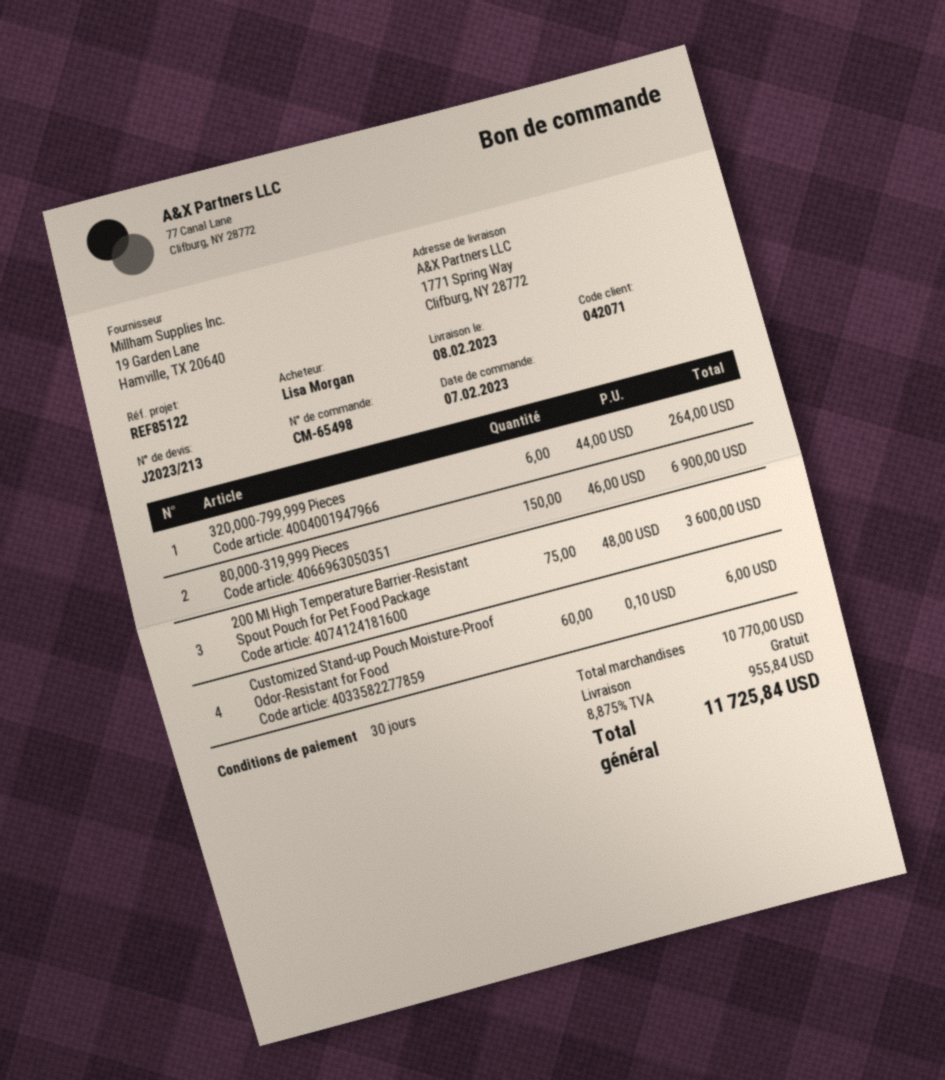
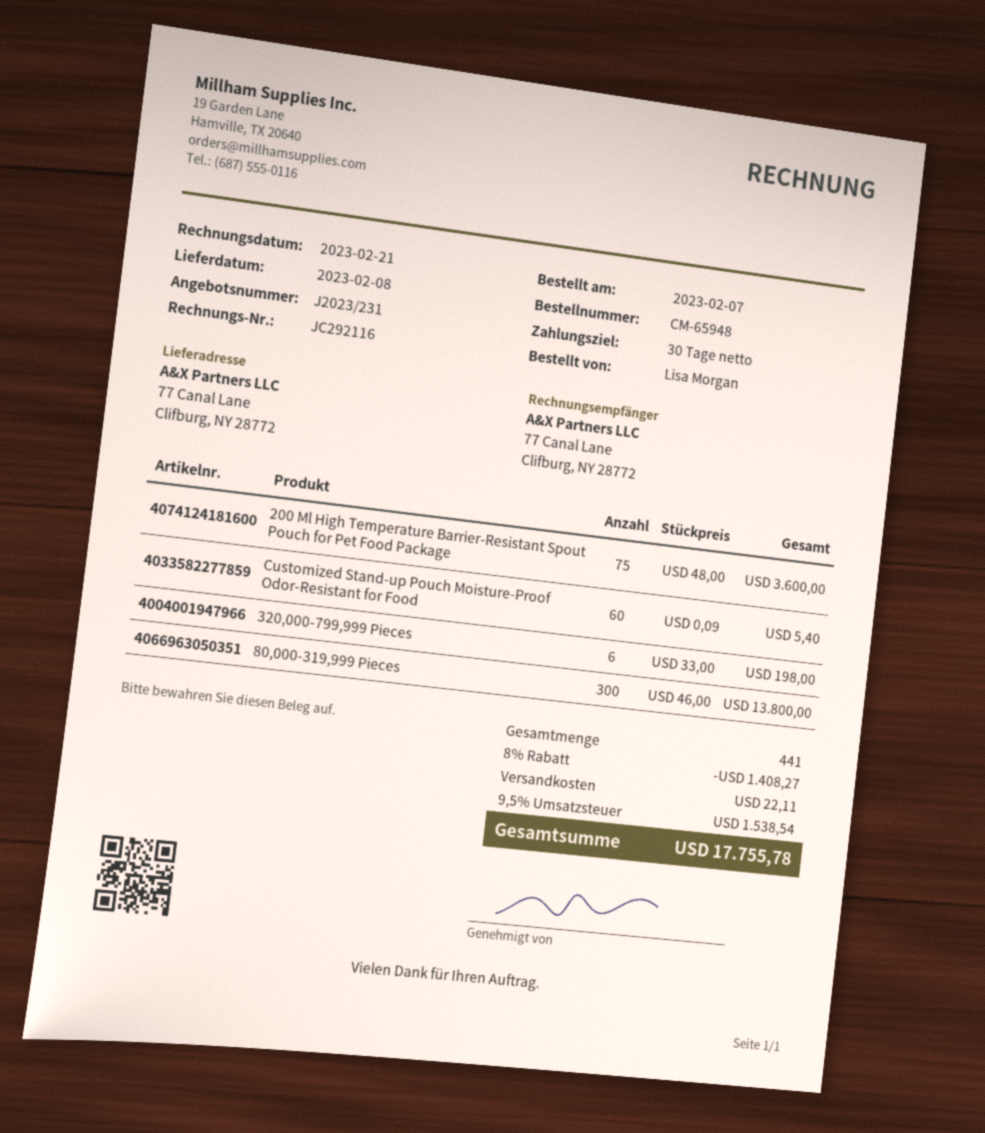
quote number: J2023/213 -> J2023/231
order number: CM-65498 -> CM-65948
ship to: 1771 Spring Way, Clifburg, NY 28772 -> 77 Canal Lane, Clifburg, NY 28772
320,000-799,999 Pieces: 6 x 44.00 = 264.00 -> 6 x 33.00 = 198.00
80,000-319,999 Pieces: 150 x 46.00 = 6900.00 -> 300 x 46.00 = 13800.00
Customized Stand-up Pouch Moisture-Proof Odor-Resistant for Food: 60 x 0.10 = 6.00 -> 60 x 0.09 = 5.40
discount: none -> 8% = 1408.27
shipping: 0.00 -> 22.11
tax: 8.875% = 955.84 -> 9.5% = 1538.54
total: 11725.84 -> 17755.78

